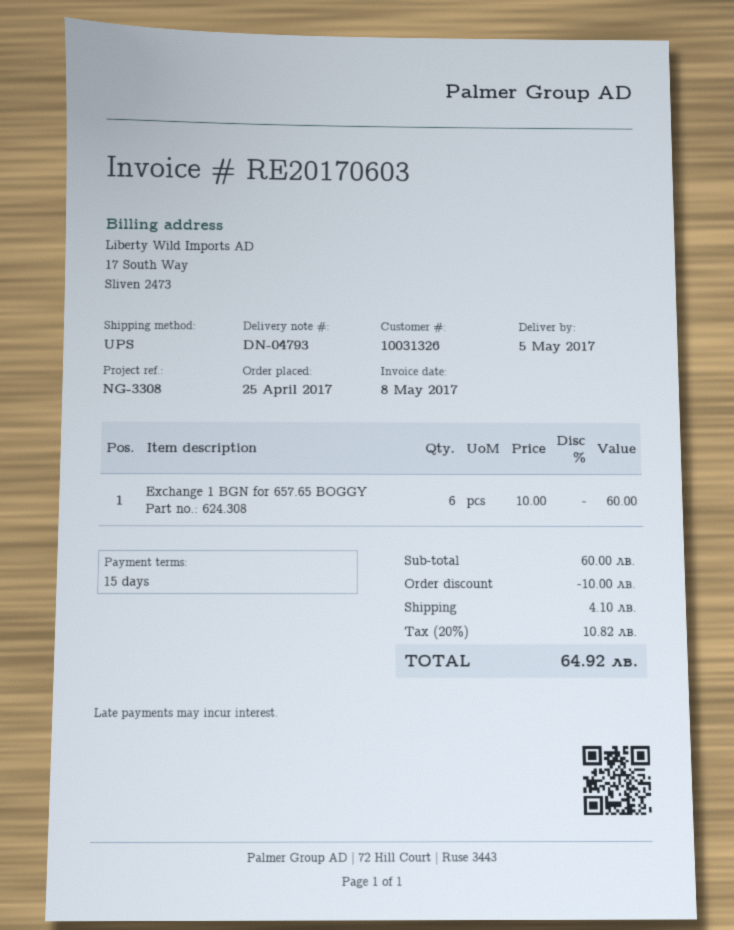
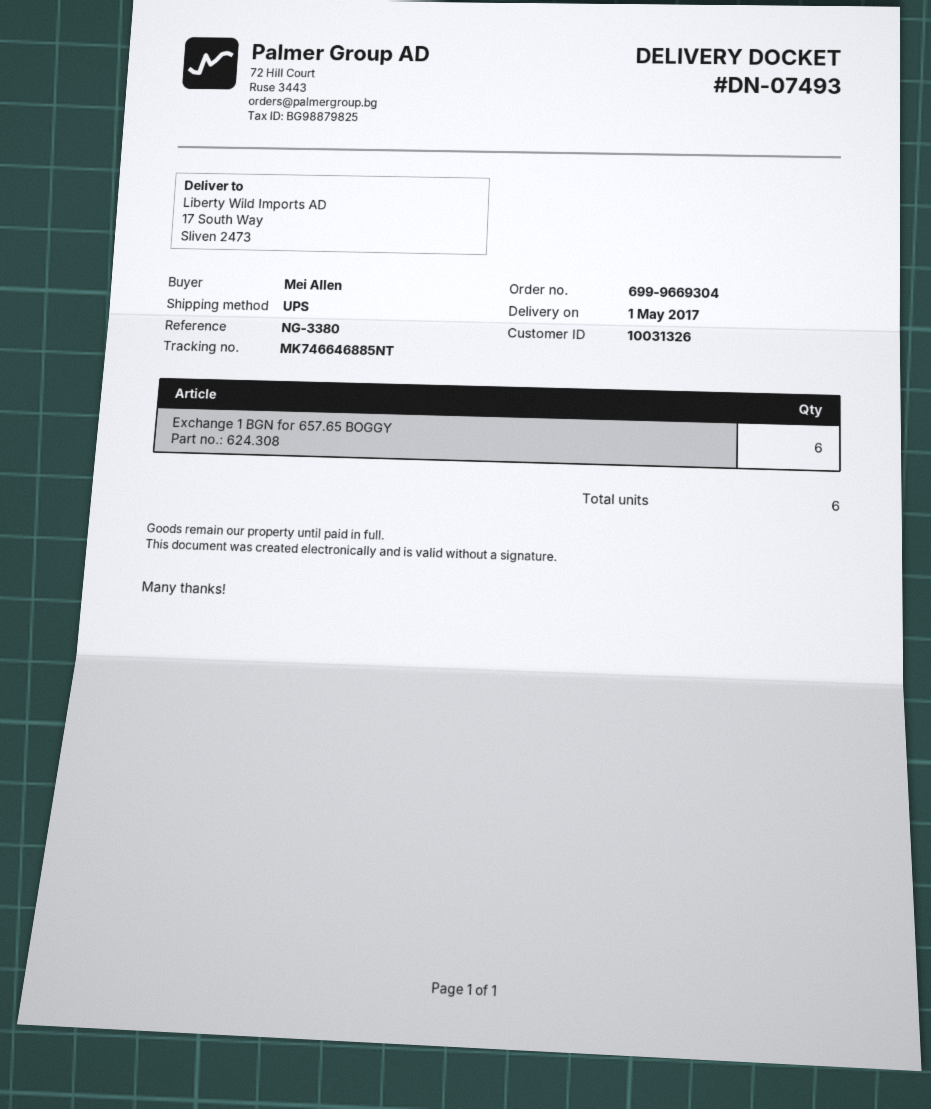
delivery note number: DN-04793 -> DN-07493
delivery date: 2017-05-05 -> 2017-05-01
reference: NG-3308 -> NG-3380

